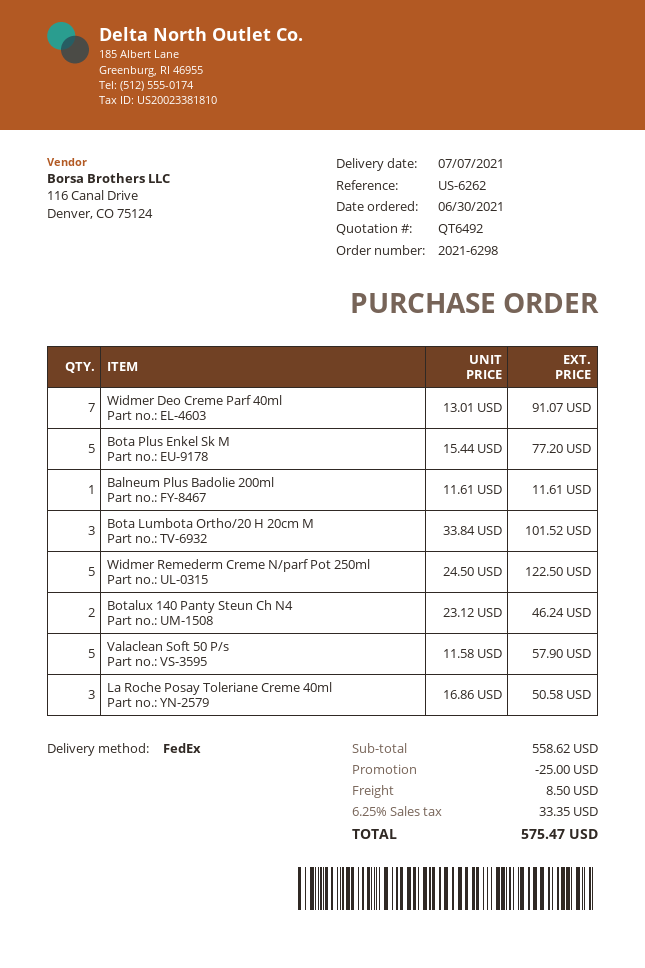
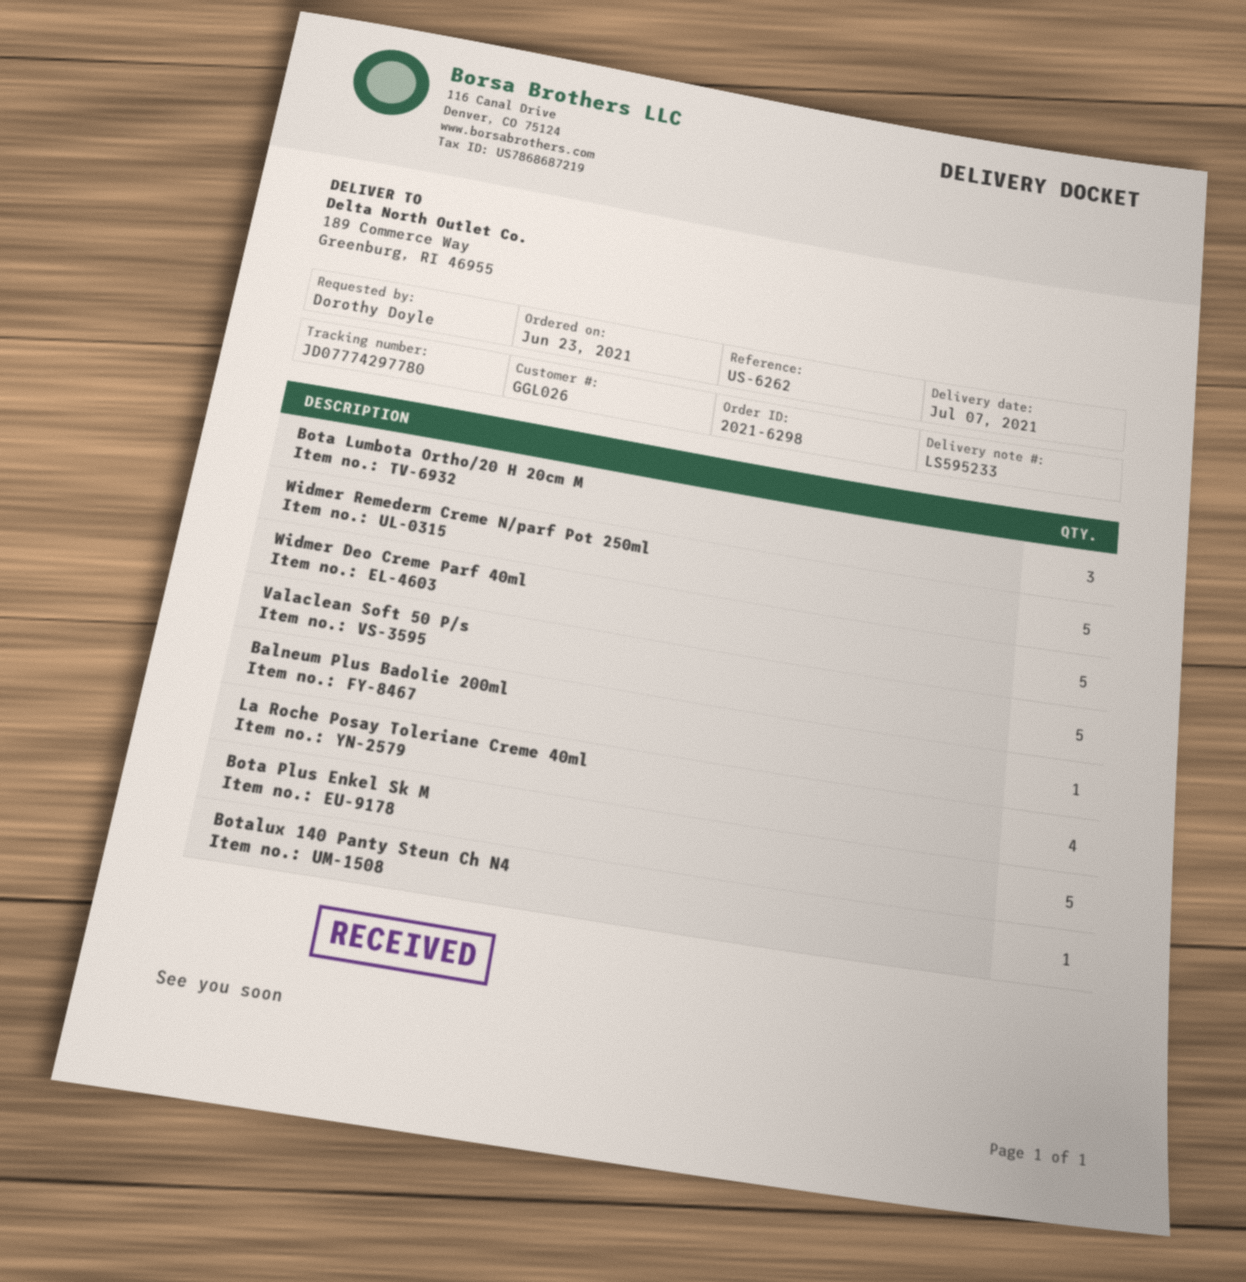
order date: 2021-06-30 -> 2021-06-23
Widmer Deo Creme Parf 40ml: 7 -> 5
Botalux 140 Panty Steun Ch N4: 2 -> 1
La Roche Posay Toleriane Creme 40ml: 3 -> 4

